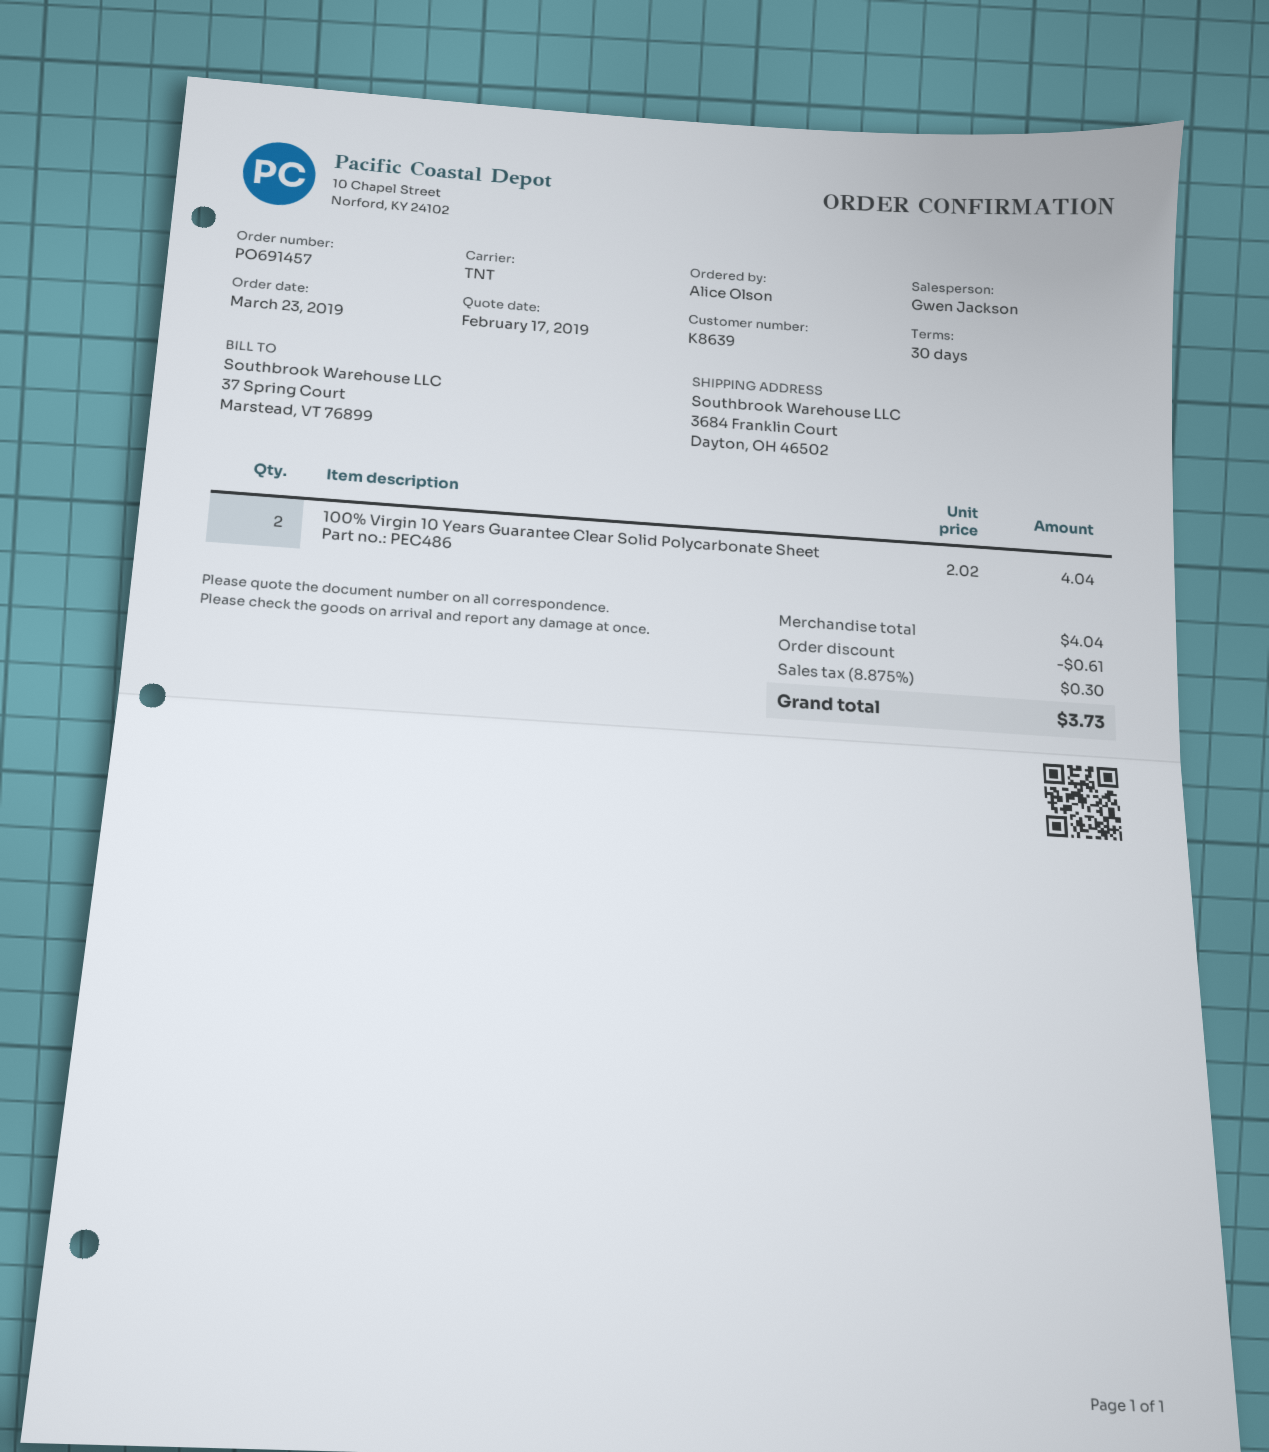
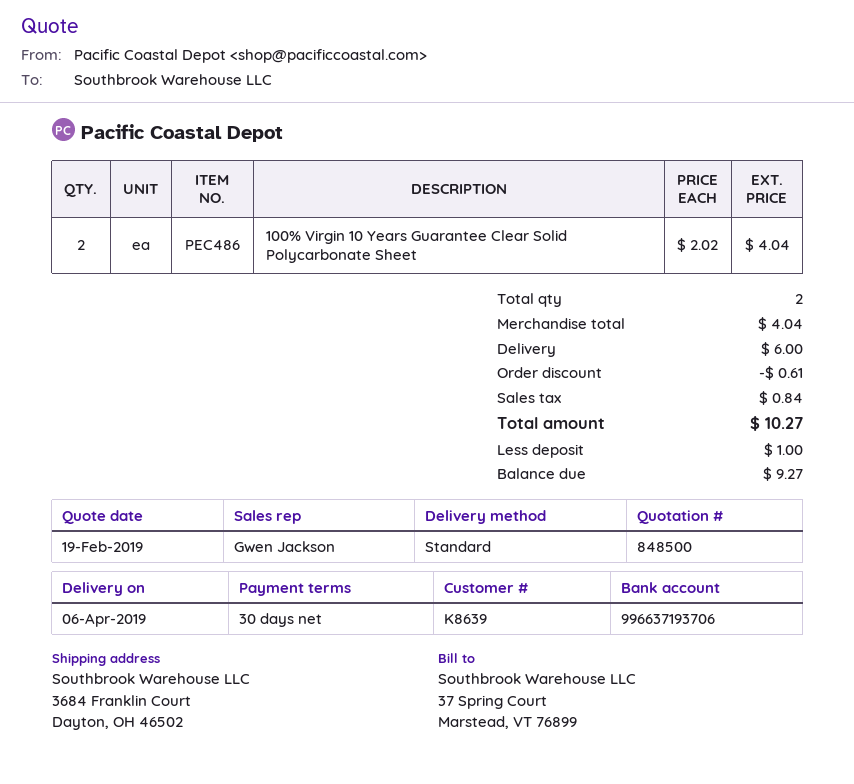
quote date: 2019-02-17 -> 2019-02-19
shipping method: TNT -> standard
shipping: none -> 6.00
tax: 0.30 -> 0.84
total: 3.73 -> 10.27

